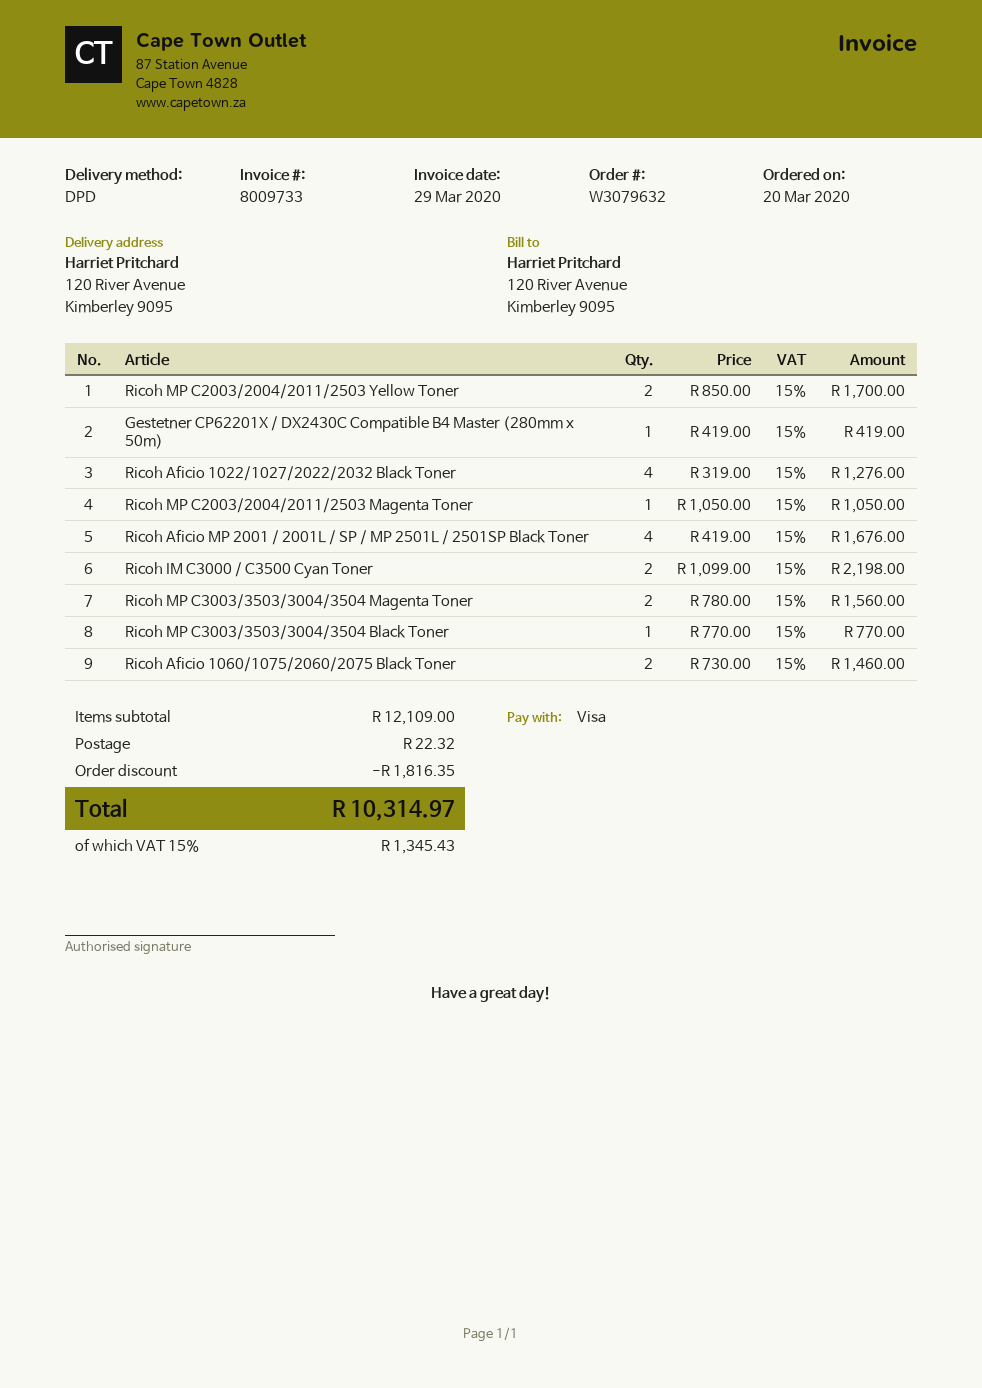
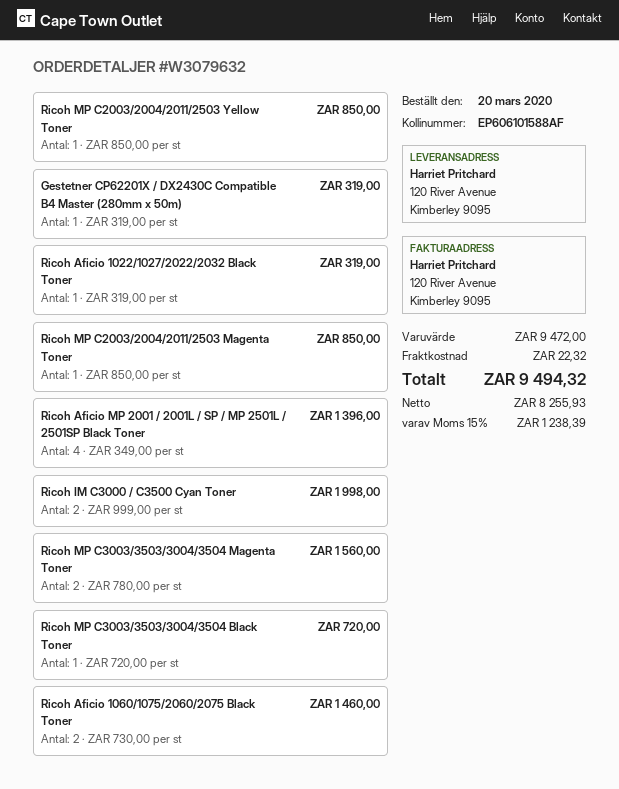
Ricoh MP C2003/2004/2011/2503 Yellow Toner: 2 x 850.00 = 1700.00 -> 1 x 850.00 = 850.00
Gestetner CP62201X / DX2430C Compatible B4 Master (280mm x 50m): 1 x 419.00 = 419.00 -> 1 x 319.00 = 319.00
Ricoh Aficio 1022/1027/2022/2032 Black Toner: 4 x 319.00 = 1276.00 -> 1 x 319.00 = 319.00
Ricoh MP C2003/2004/2011/2503 Magenta Toner: 1 x 1050.00 = 1050.00 -> 1 x 850.00 = 850.00
Ricoh Aficio MP 2001 / 2001L / SP / MP 2501L / 2501SP Black Toner: 4 x 419.00 = 1676.00 -> 4 x 349.00 = 1396.00
Ricoh IM C3000 / C3500 Cyan Toner: 2 x 1099.00 = 2198.00 -> 2 x 999.00 = 1998.00
Ricoh MP C3003/3503/3004/3504 Black Toner: 1 x 770.00 = 770.00 -> 1 x 720.00 = 720.00
subtotal: 12109.00 -> 9472.00
discount: 1816.35 -> none
tax: 15% = 1345.43 -> 15% = 1238.39
total: 10314.97 -> 9494.32

